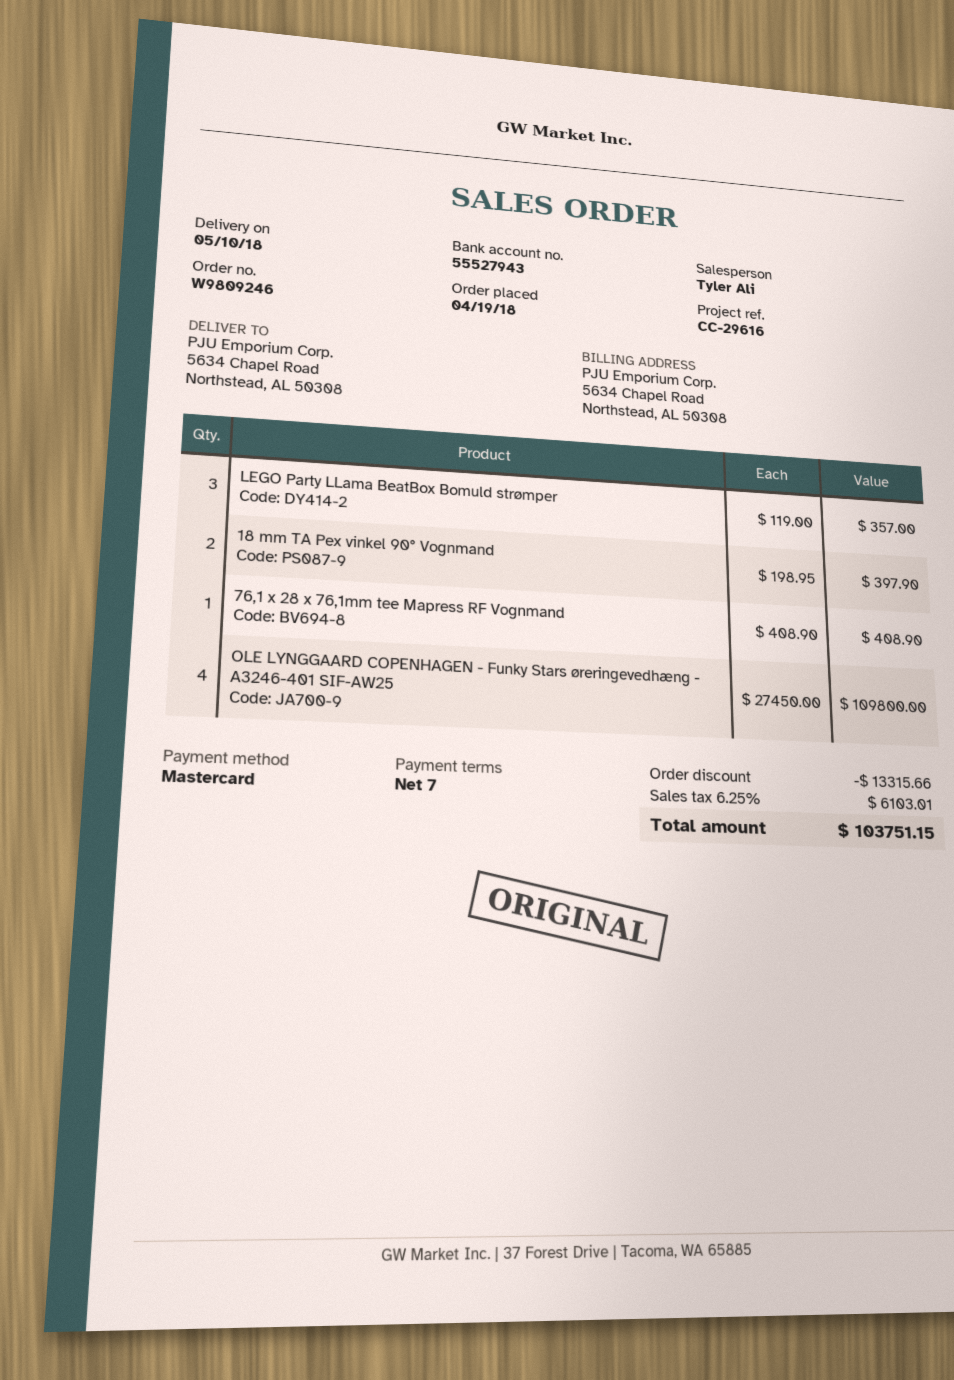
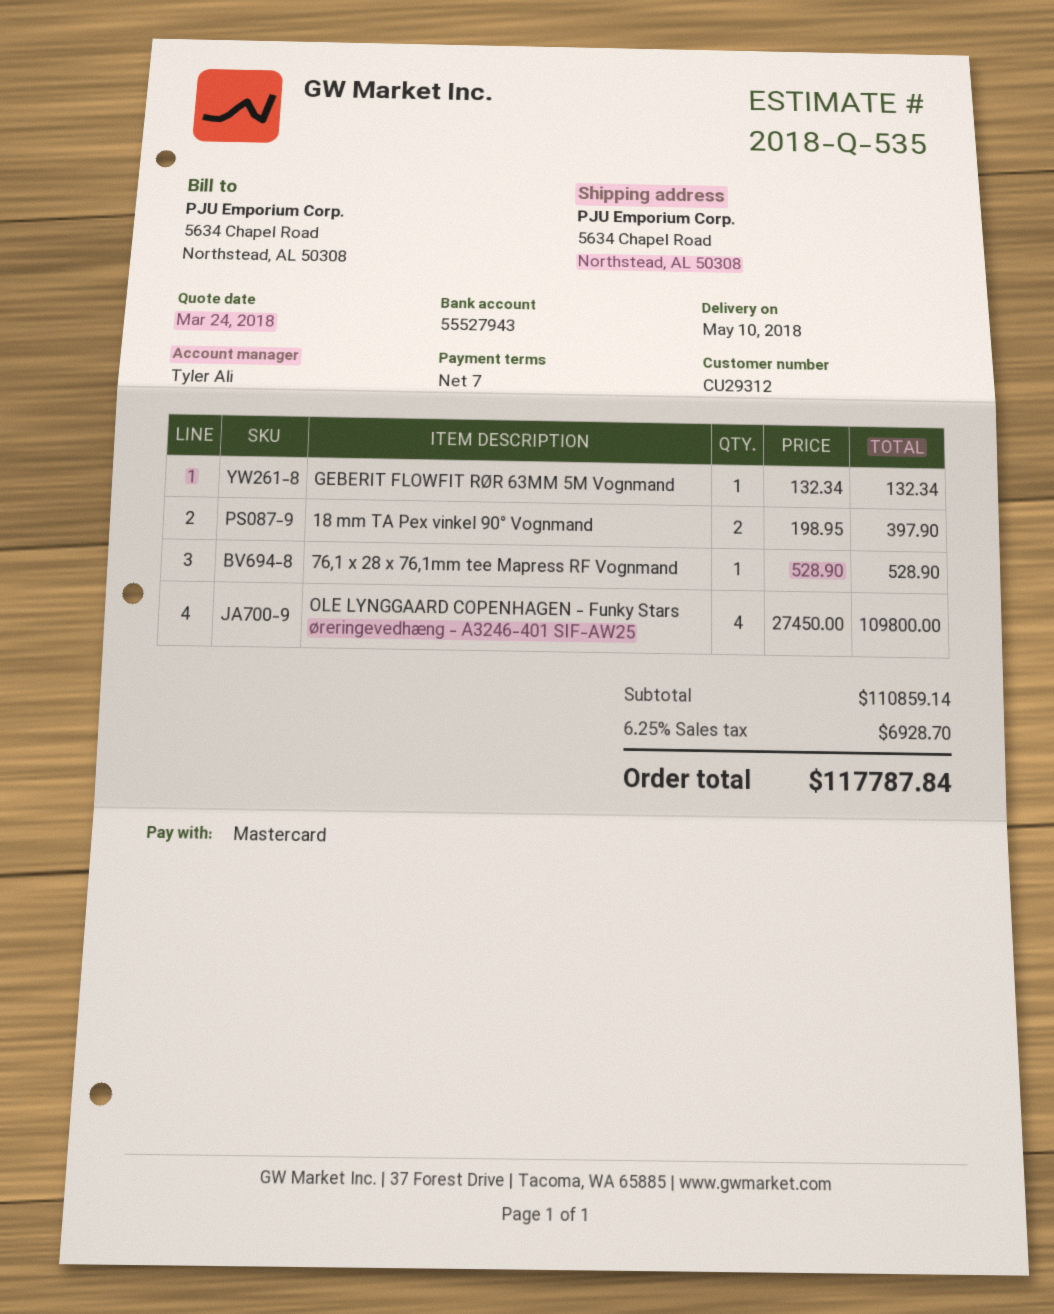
LEGO Party LLama BeatBox Bomuld strømper: 3 x 119.00 = 357.00 -> none
76,1 x 28 x 76,1mm tee Mapress RF Vognmand: 1 x 408.90 = 408.90 -> 1 x 528.90 = 528.90
GEBERIT FLOWFIT RØR 63MM 5M Vognmand: none -> 1 x 132.34 = 132.34
discount: 13315.66 -> none
tax: 6.25% = 6103.01 -> 6.25% = 6928.70
total: 103751.15 -> 117787.84

